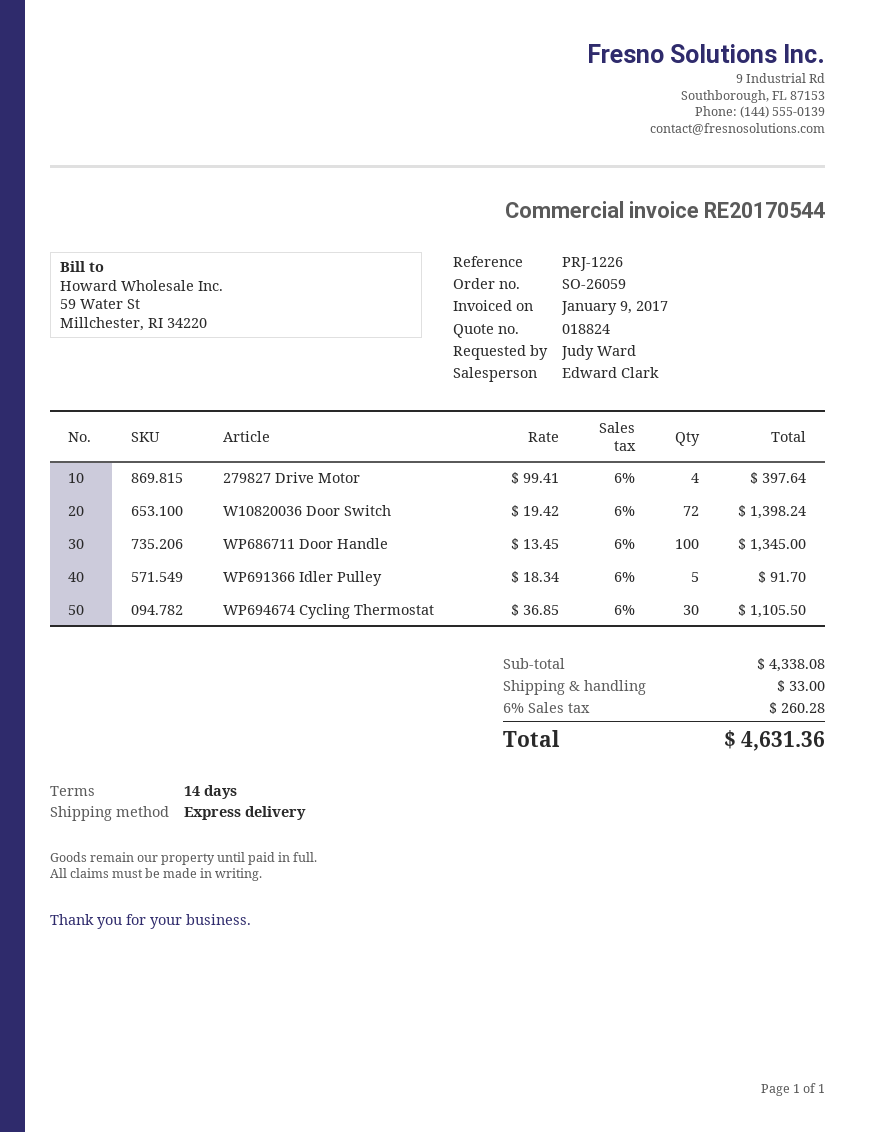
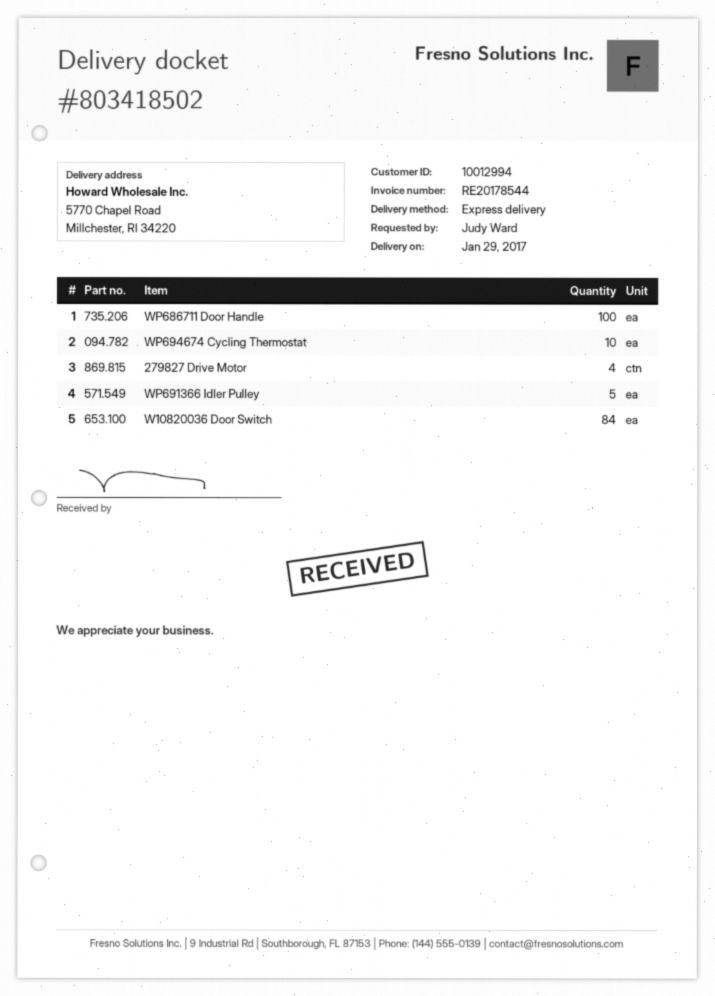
invoice number: RE20170544 -> RE20178544
W10820036 Door Switch: 72 -> 84
WP694674 Cycling Thermostat: 30 -> 10

